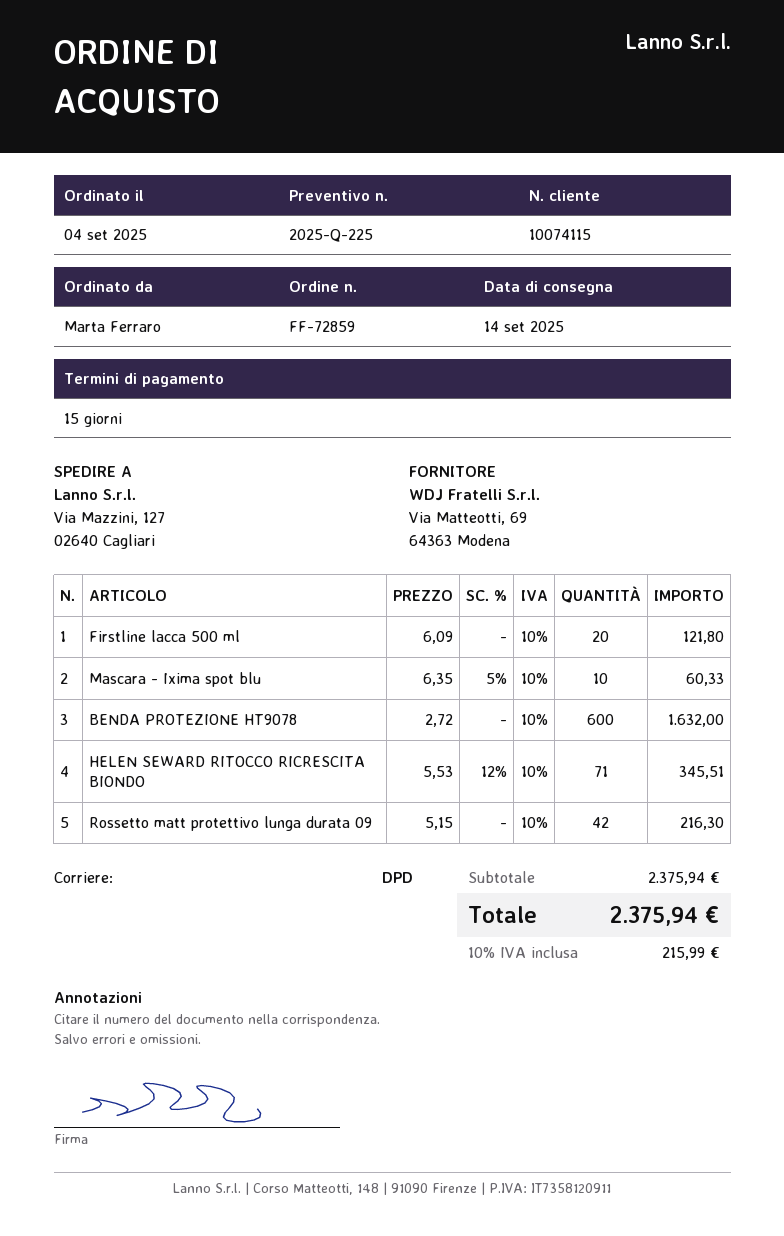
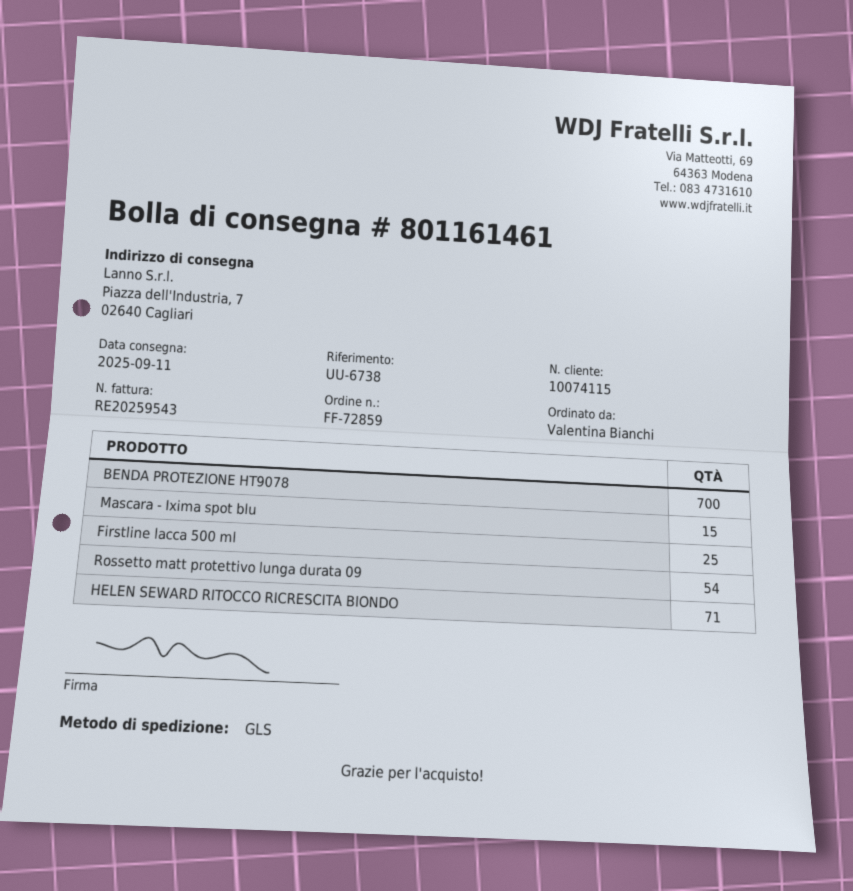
delivery date: 2025-09-14 -> 2025-09-11
ordered by: Marta Ferraro -> Valentina Bianchi
shipping method: DPD -> GLS
ship to: Via Mazzini, 127, 02640 Cagliari -> Piazza dell'Industria, 7, 02640 Cagliari
Firstline lacca 500 ml: 20 -> 25
Mascara - Ixima spot blu: 10 -> 15
BENDA PROTEZIONE HT9078: 600 -> 700
Rossetto matt protettivo lunga durata 09: 42 -> 54

